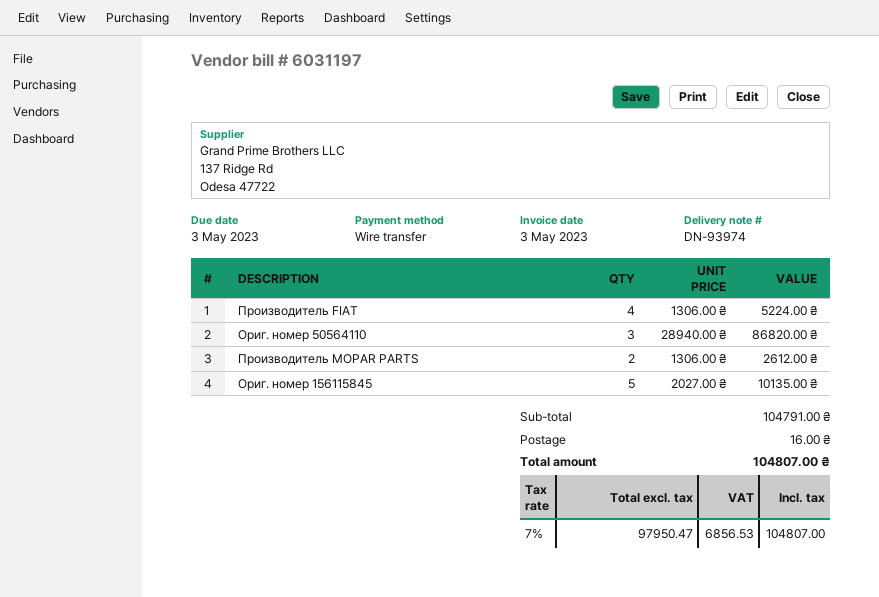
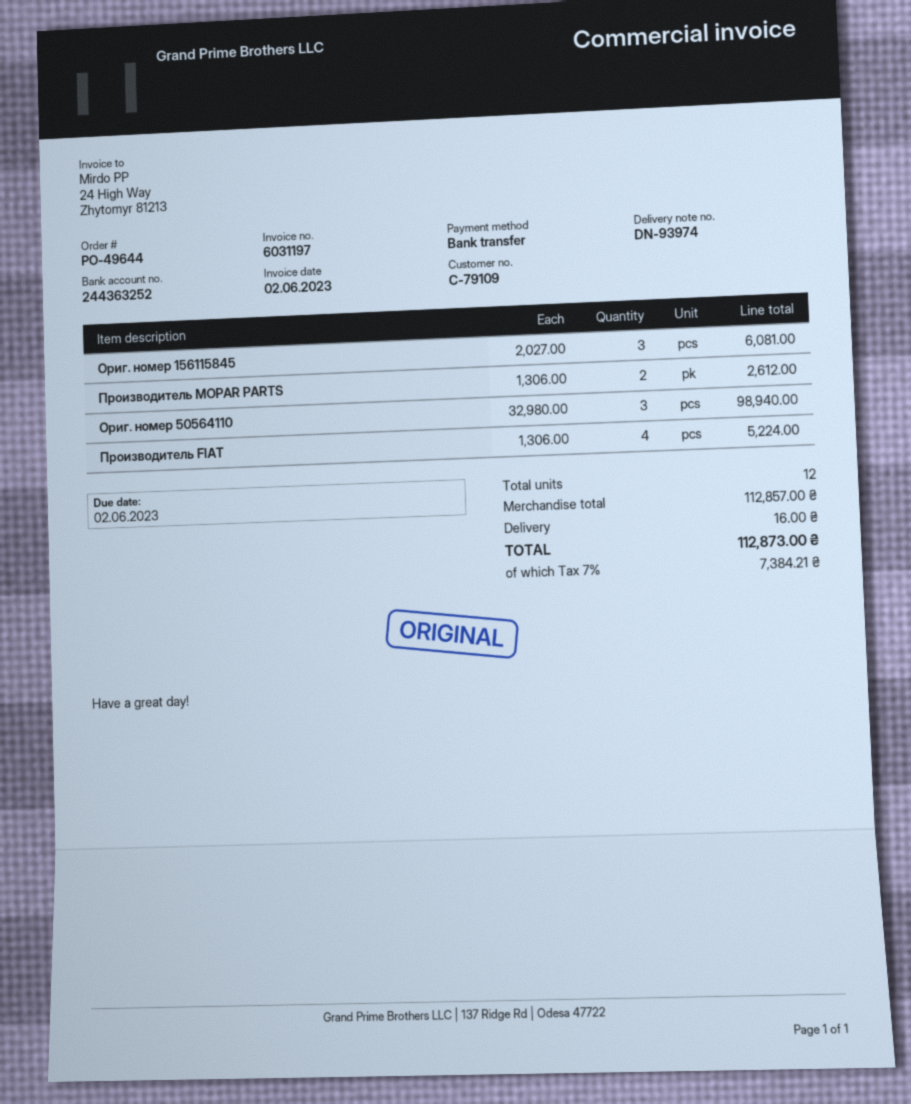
invoice date: 2023-05-03 -> 2023-06-02
due date: 2023-05-03 -> 2023-06-02
Ориг. номер 50564110: 3 x 28940.00 = 86820.00 -> 3 x 32980.00 = 98940.00
Ориг. номер 156115845: 5 x 2027.00 = 10135.00 -> 3 x 2027.00 = 6081.00
subtotal: 104791.00 -> 112857.00
tax: 7% = 6856.53 -> 7% = 7384.21
total: 104807.00 -> 112873.00

